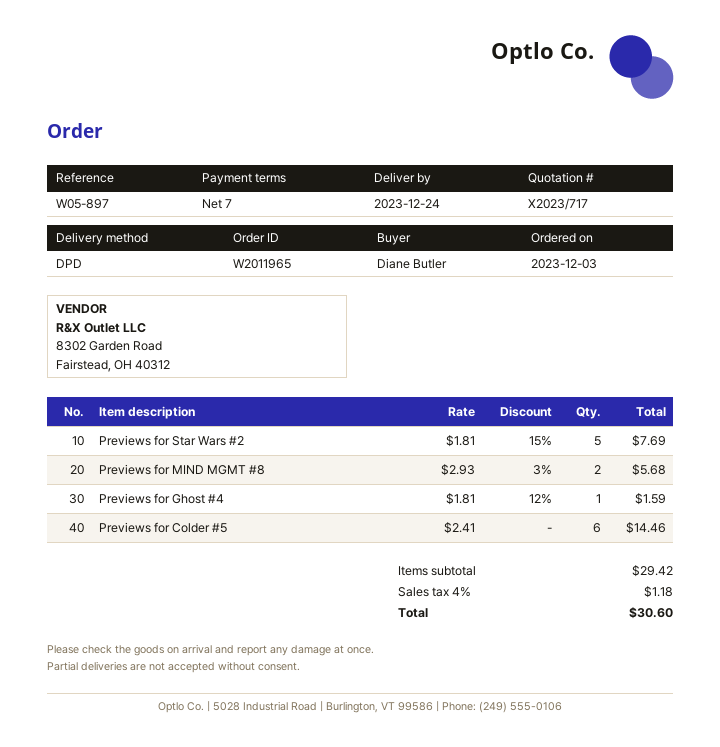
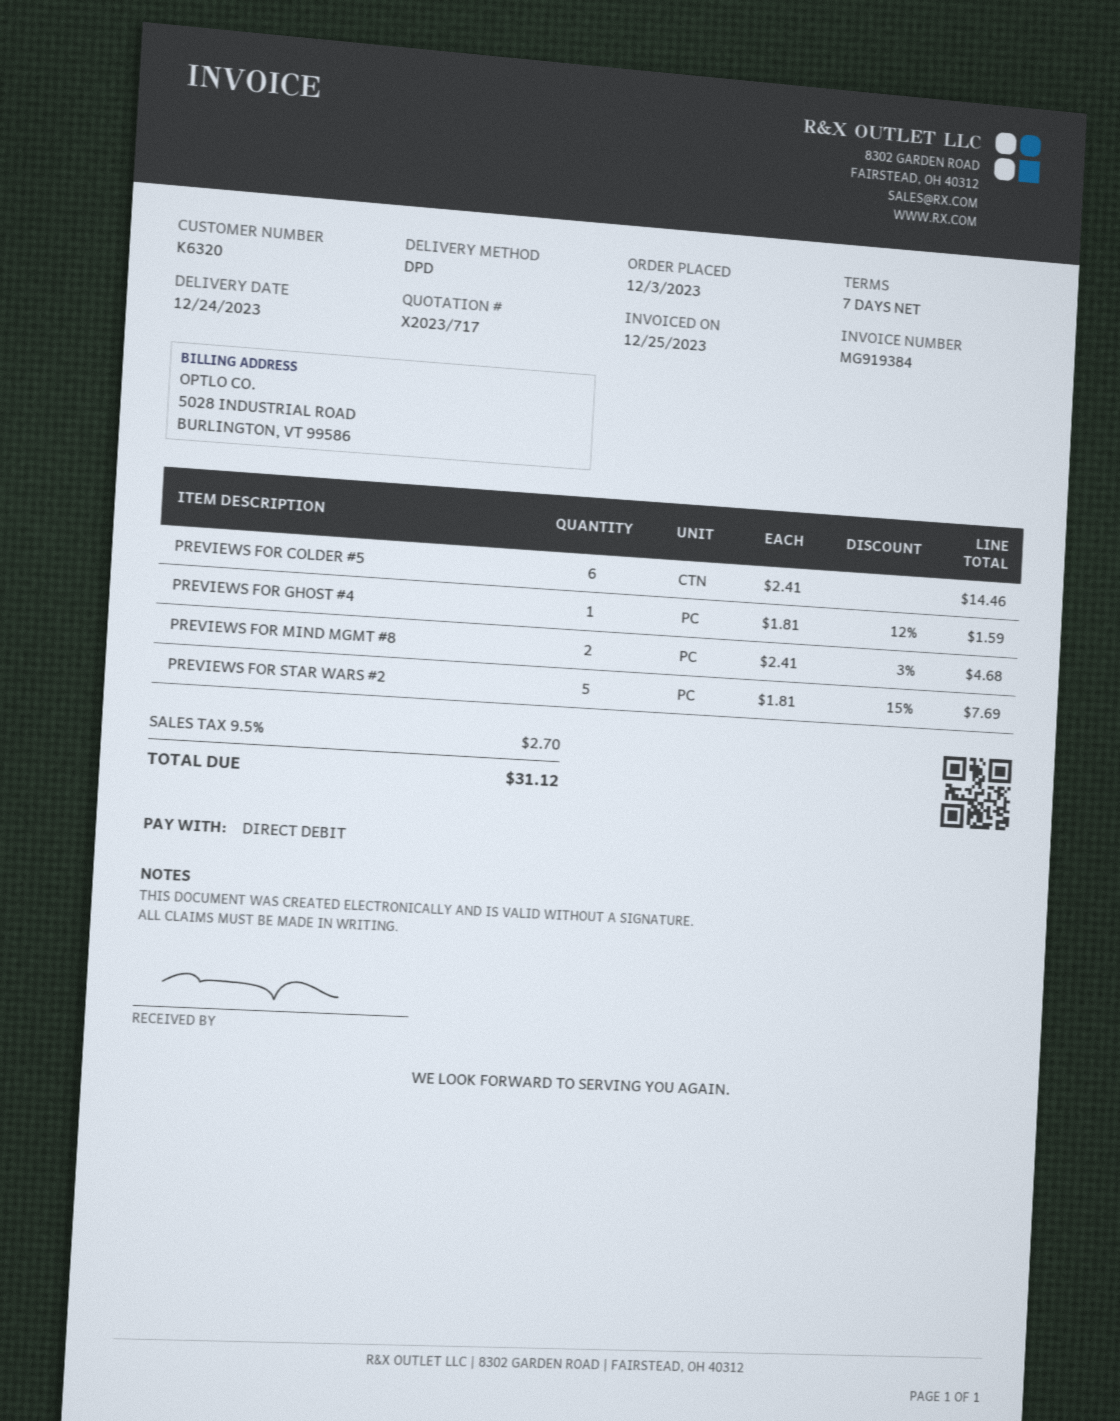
Previews for MIND MGMT #8: 2 x 2.93 - 3% = 5.68 -> 2 x 2.41 - 3% = 4.68
tax: 4% = 1.18 -> 9.5% = 2.70
total: 30.60 -> 31.12

